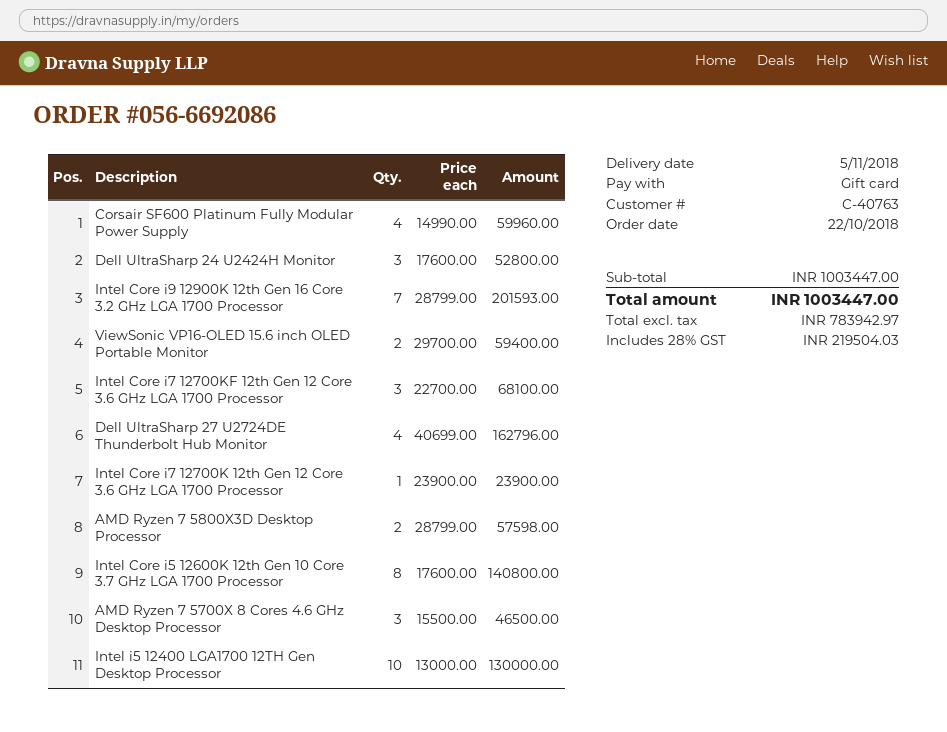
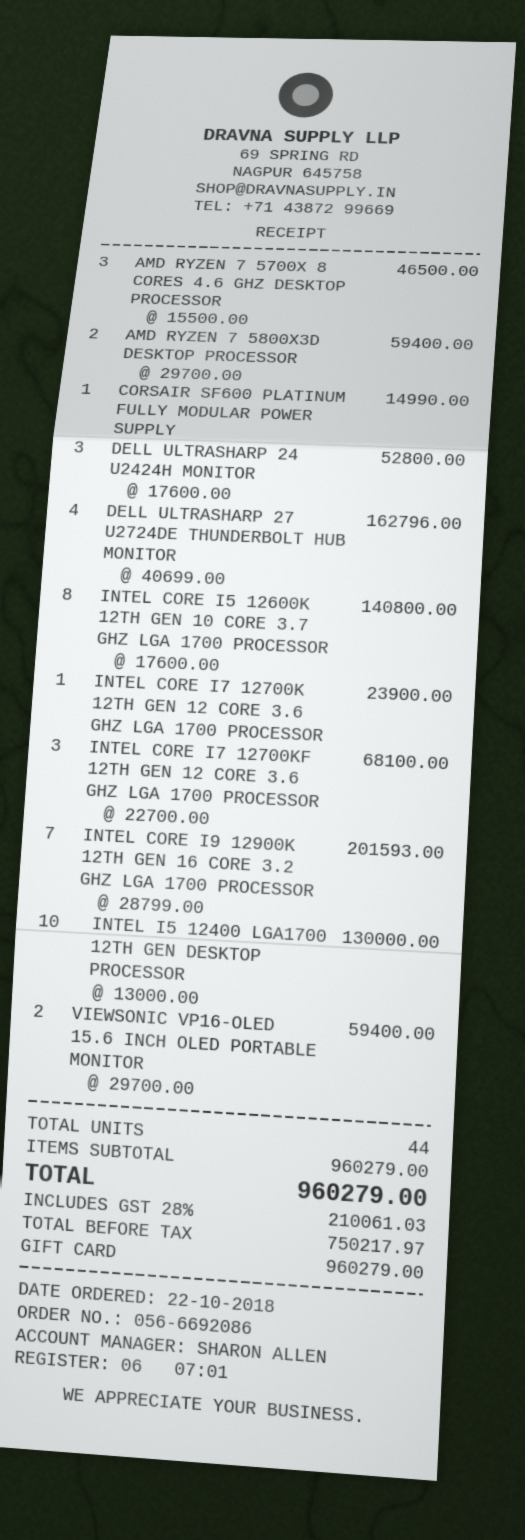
Corsair SF600 Platinum Fully Modular Power Supply: 4 x 14990.00 = 59960.00 -> 1 x 14990.00 = 14990.00
AMD Ryzen 7 5800X3D Desktop Processor: 2 x 28799.00 = 57598.00 -> 2 x 29700.00 = 59400.00
subtotal: 1003447.00 -> 960279.00
net: 783942.97 -> 750217.97
tax: 28% = 219504.03 -> 28% = 210061.03
total: 1003447.00 -> 960279.00

